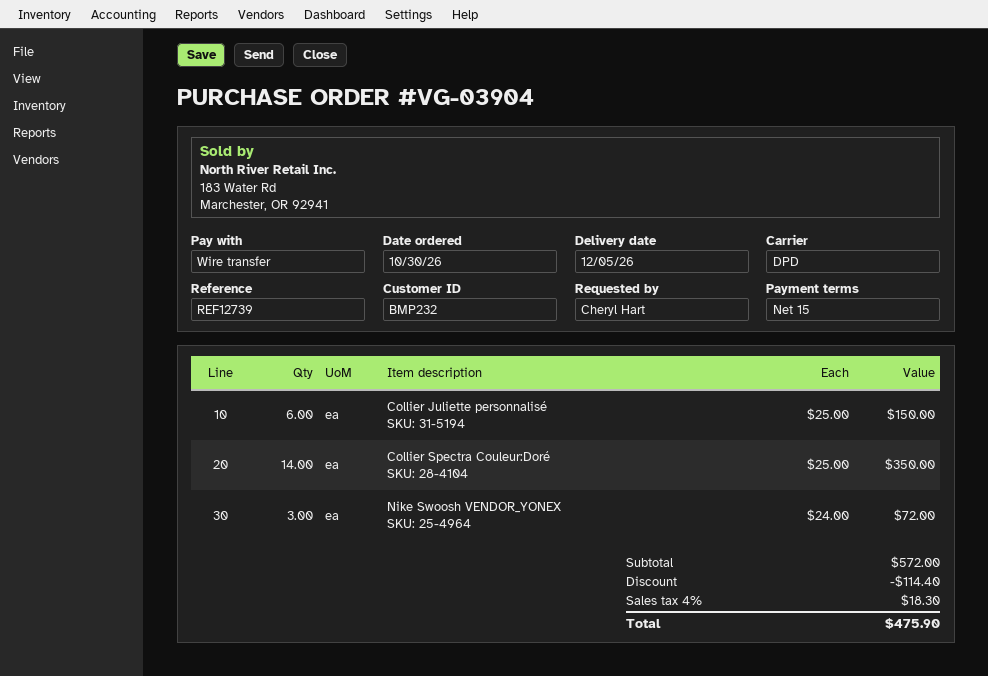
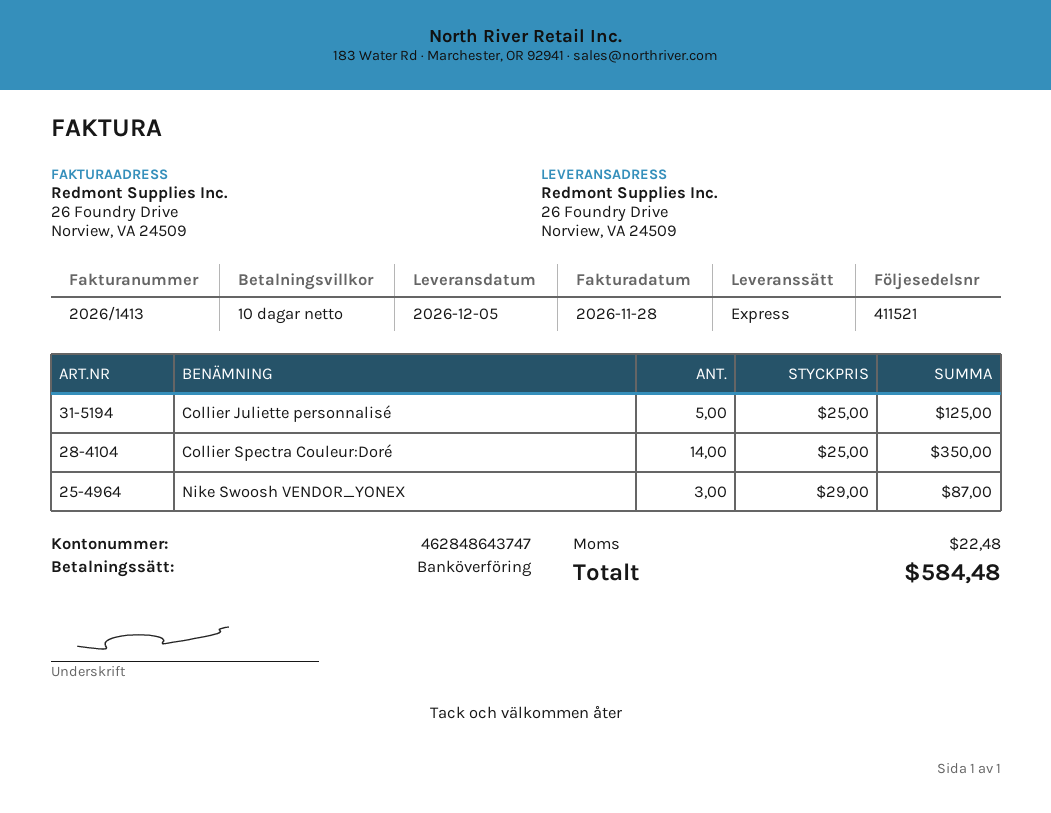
payment terms: 15 days -> 10 days
shipping method: DPD -> express
Collier Juliette personnalisé: 6 x 25.00 = 150.00 -> 5 x 25.00 = 125.00
Nike Swoosh VENDOR_YONEX: 3 x 24.00 = 72.00 -> 3 x 29.00 = 87.00
discount: 114.40 -> none
tax: 18.30 -> 22.48
total: 475.90 -> 584.48

